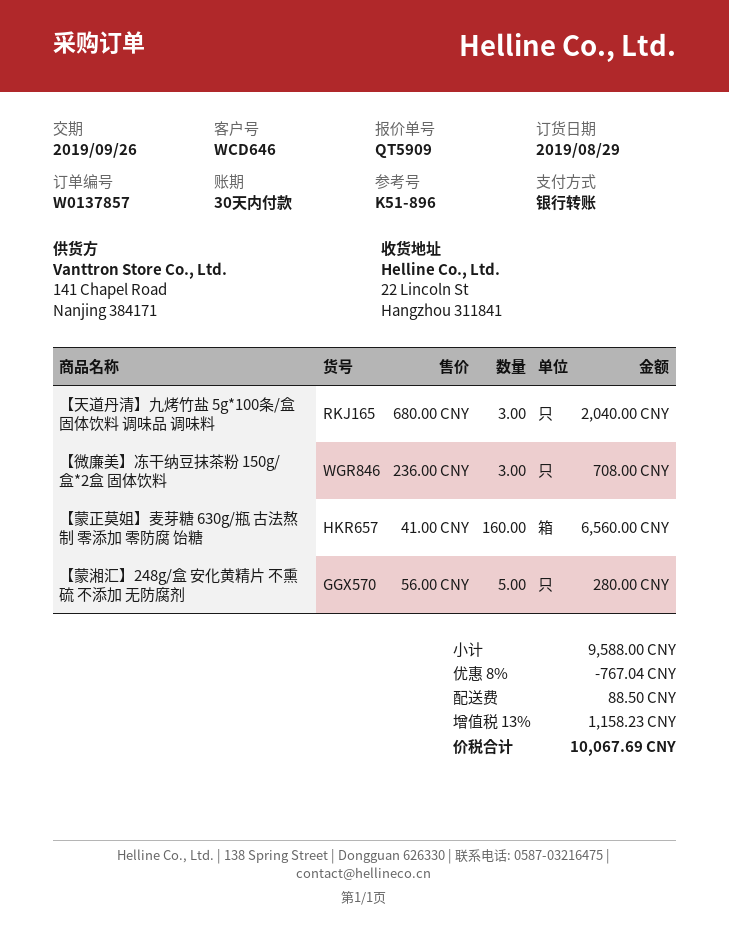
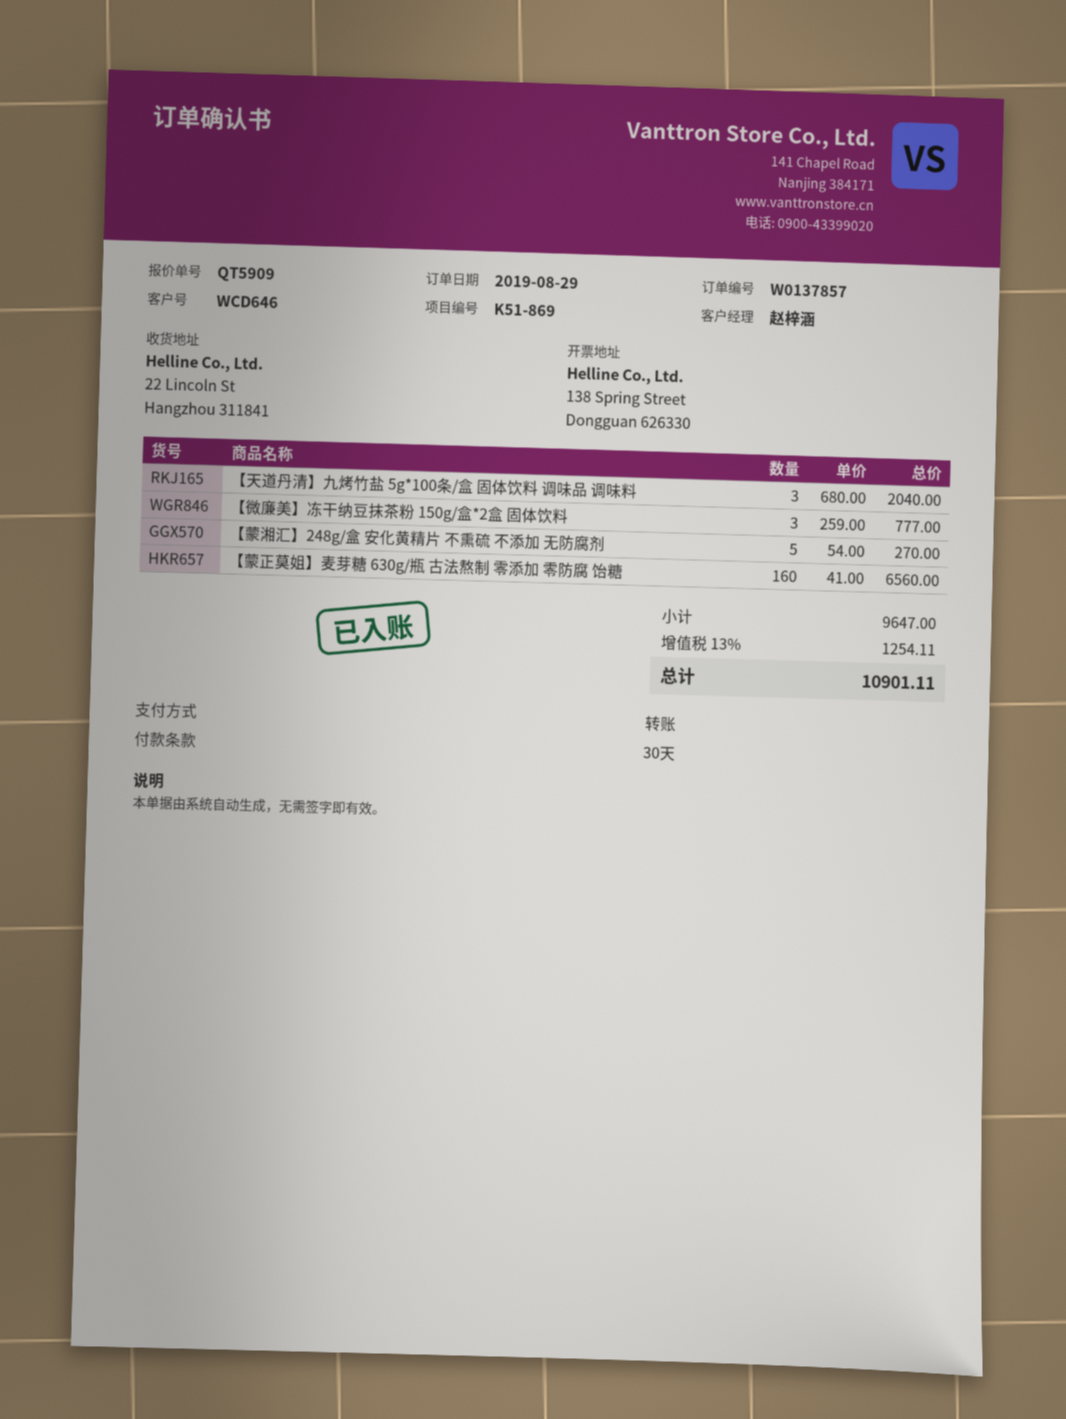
reference: K51-896 -> K51-869
【微廉美】冻干纳豆抹茶粉 150g/盒*2盒 固体饮料: 3 x 236.00 = 708.00 -> 3 x 259.00 = 777.00
【蒙湘汇】248g/盒 安化黄精片 不熏硫 不添加 无防腐剂: 5 x 56.00 = 280.00 -> 5 x 54.00 = 270.00
subtotal: 9588.00 -> 9647.00
discount: 8% = 767.04 -> none
shipping: 88.50 -> none
tax: 13% = 1158.23 -> 13% = 1254.11
total: 10067.69 -> 10901.11

